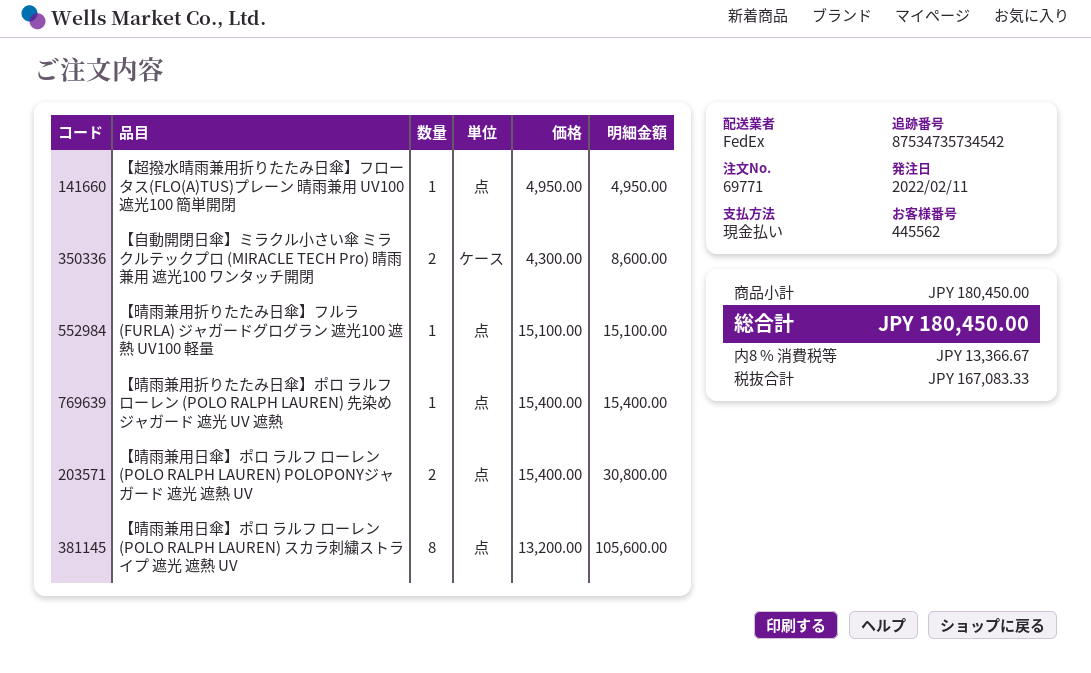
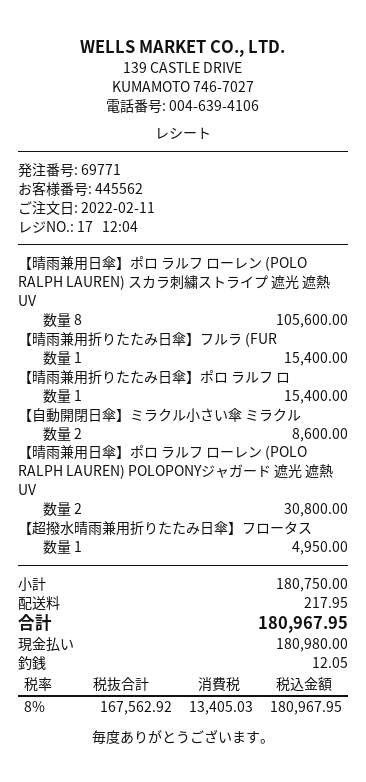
【晴雨兼用折りたたみ日傘】フルラ (FURLA) ジャガードグログラン 遮光100 遮熱 UV100 軽量: 1 for 15100.00 -> 1 for 15400.00
subtotal: 180450.00 -> 180750.00
shipping: none -> 217.95
net: 167083.33 -> 167562.92
tax: 8% = 13366.67 -> 8% = 13405.03
total: 180450.00 -> 180967.95

